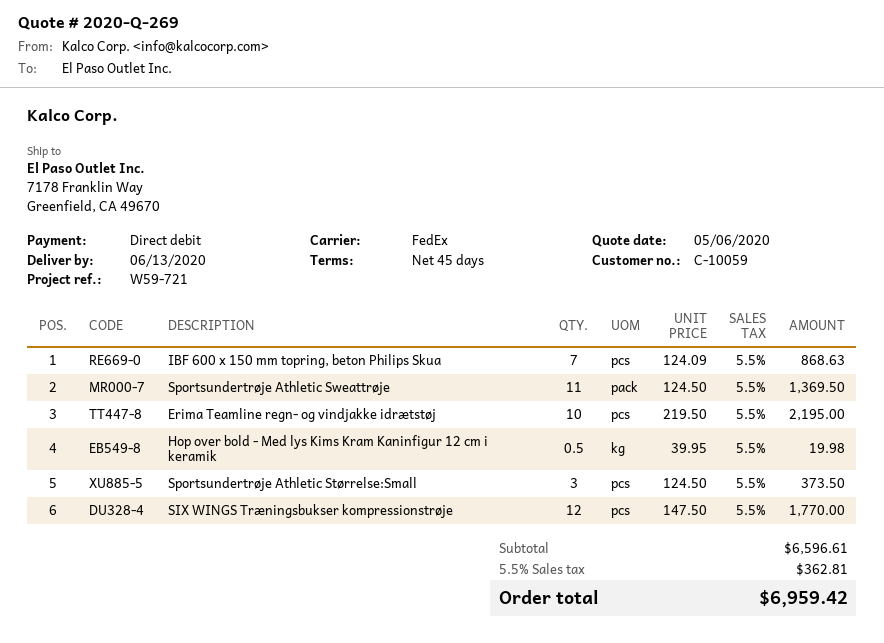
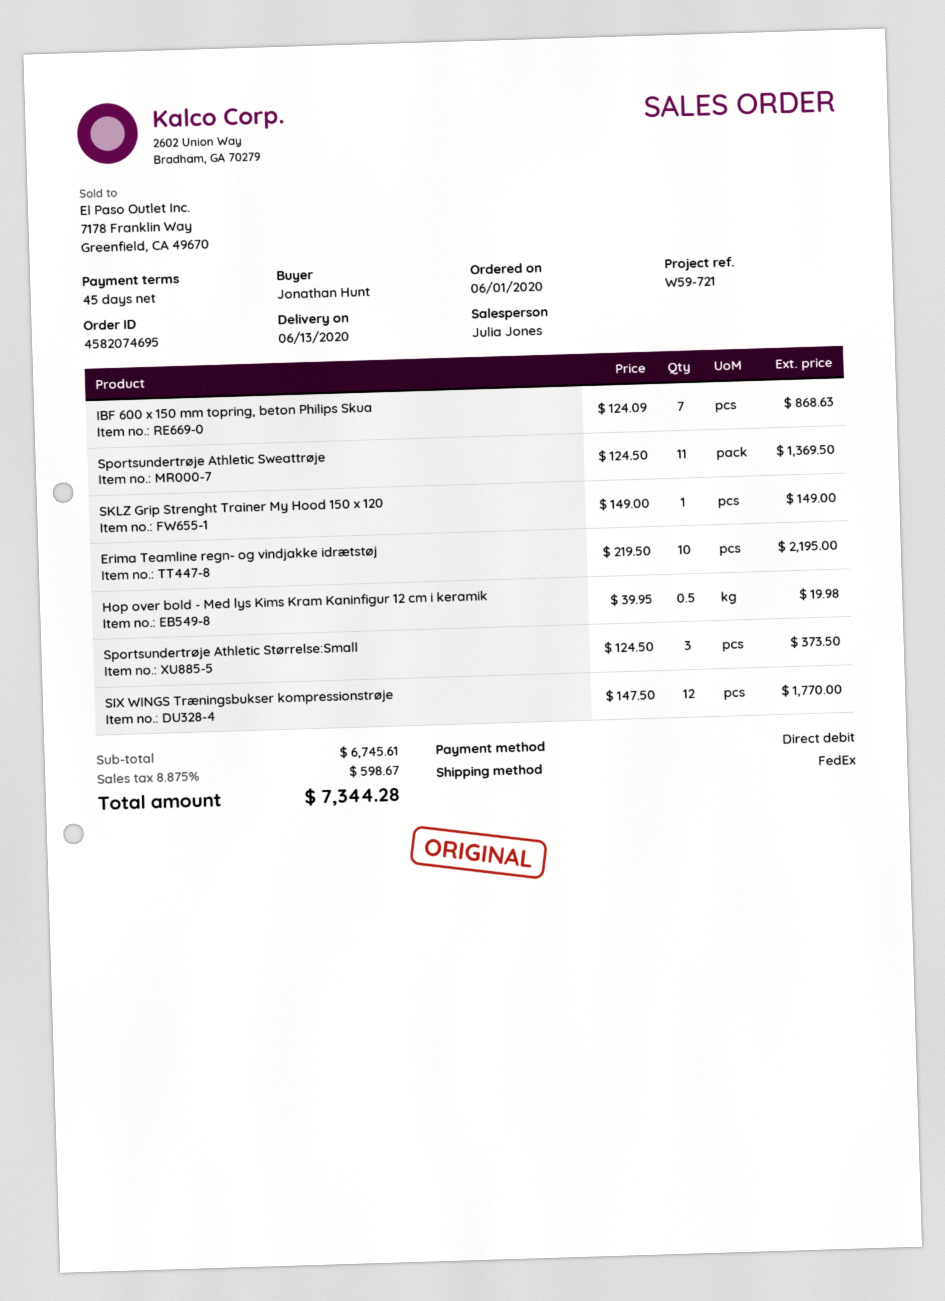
SKLZ Grip Strenght Trainer My Hood 150 x 120: none -> 1 x 149.00 = 149.00
subtotal: 6596.61 -> 6745.61
tax: 5.5% = 362.81 -> 8.875% = 598.67
total: 6959.42 -> 7344.28

